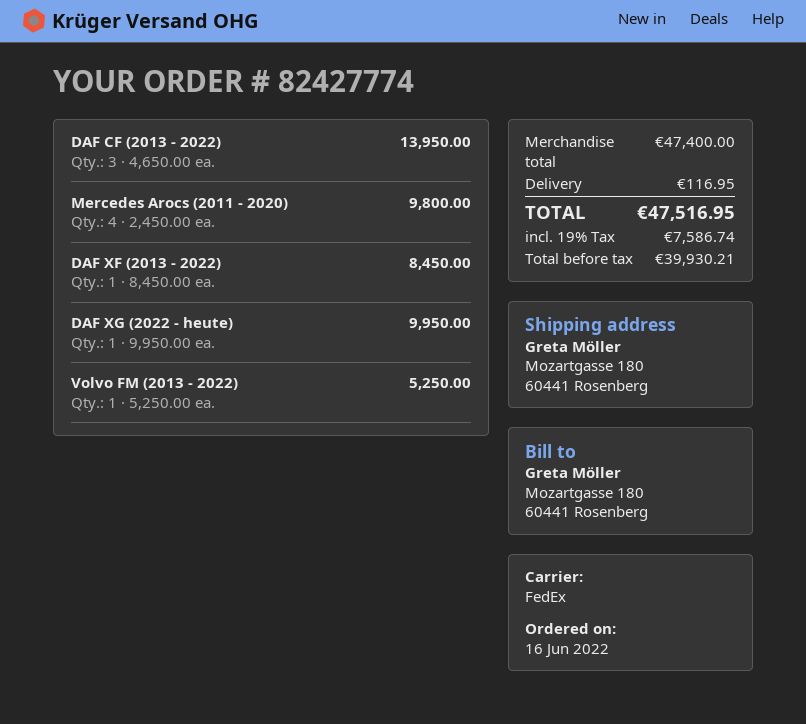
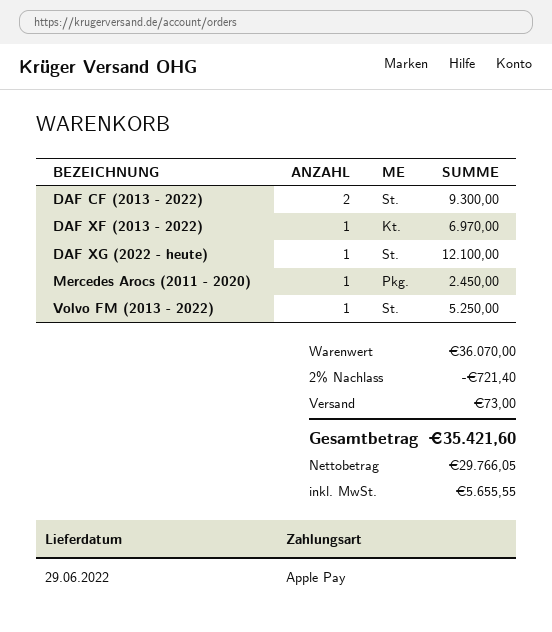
DAF CF (2013 - 2022): 3 for 13950.00 -> 2 for 9300.00
Mercedes Arocs (2011 - 2020): 4 for 9800.00 -> 1 for 2450.00
DAF XF (2013 - 2022): 1 for 8450.00 -> 1 for 6970.00
DAF XG (2022 - heute): 1 for 9950.00 -> 1 for 12100.00
subtotal: 47400.00 -> 36070.00
discount: none -> 2% = 721.40
shipping: 116.95 -> 73.00
net: 39930.21 -> 29766.05
tax: 7586.74 -> 5655.55
total: 47516.95 -> 35421.60

